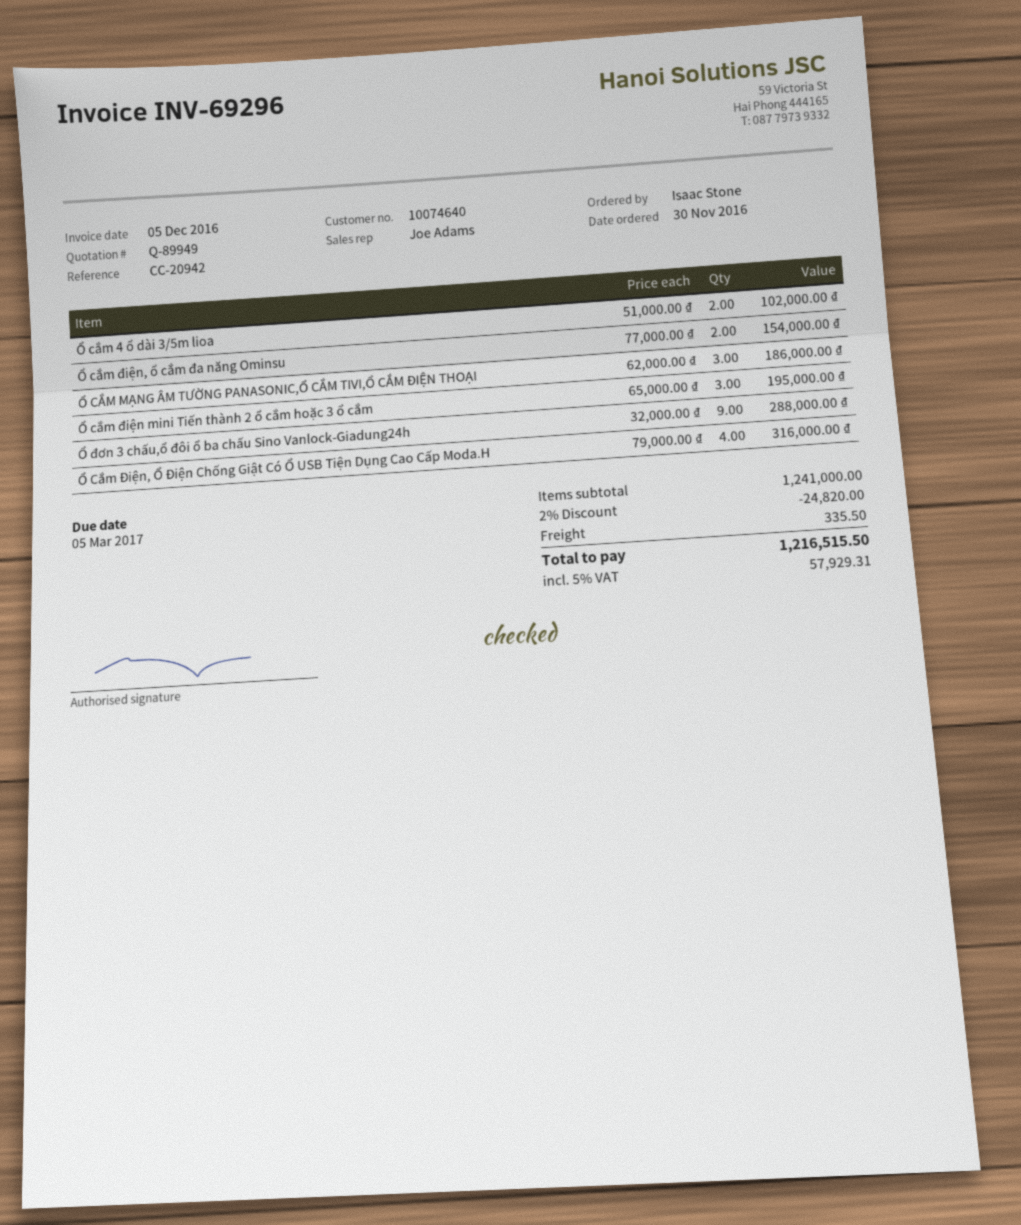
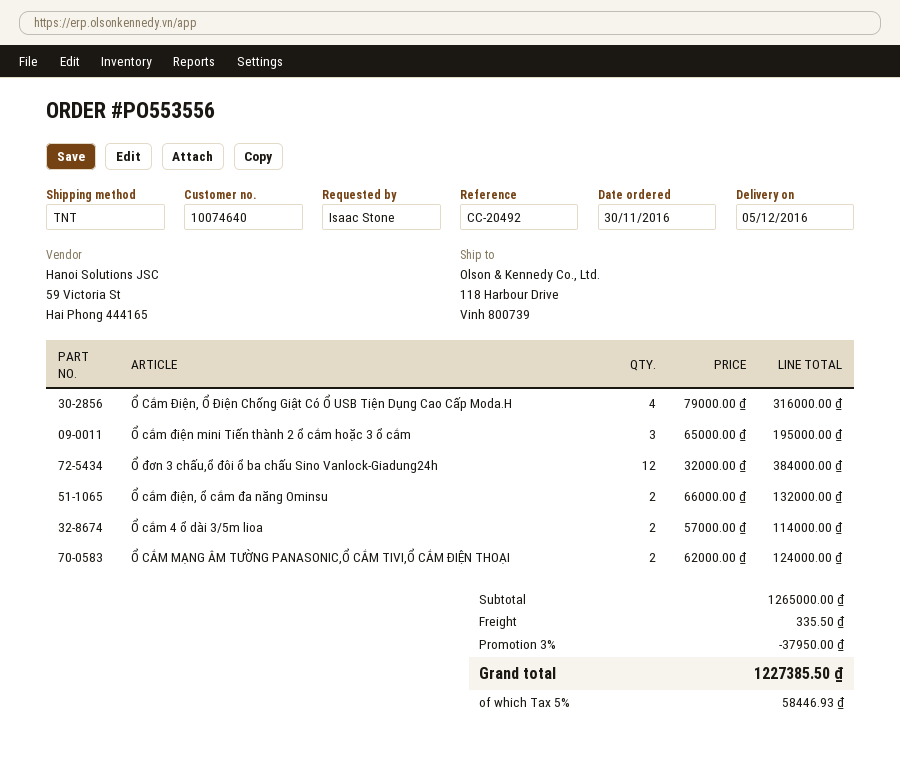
reference: CC-20942 -> CC-20492
Ổ cắm 4 ổ dài 3/5m lioa: 2 x 51000.00 = 102000.00 -> 2 x 57000.00 = 114000.00
Ổ cắm điện, ổ cắm đa năng Ominsu: 2 x 77000.00 = 154000.00 -> 2 x 66000.00 = 132000.00
Ổ CẮM MẠNG ÂM TƯỜNG PANASONIC,Ổ CẮM TIVI,Ổ CẮM ĐIỆN THOẠI: 3 x 62000.00 = 186000.00 -> 2 x 62000.00 = 124000.00
Ổ đơn 3 chấu,ổ đôi ổ ba chấu Sino Vanlock-Giadung24h: 9 x 32000.00 = 288000.00 -> 12 x 32000.00 = 384000.00
subtotal: 1241000.00 -> 1265000.00
discount: 2% = 24820.00 -> 3% = 37950.00
tax: 5% = 57929.31 -> 5% = 58446.93
total: 1216515.50 -> 1227385.50

